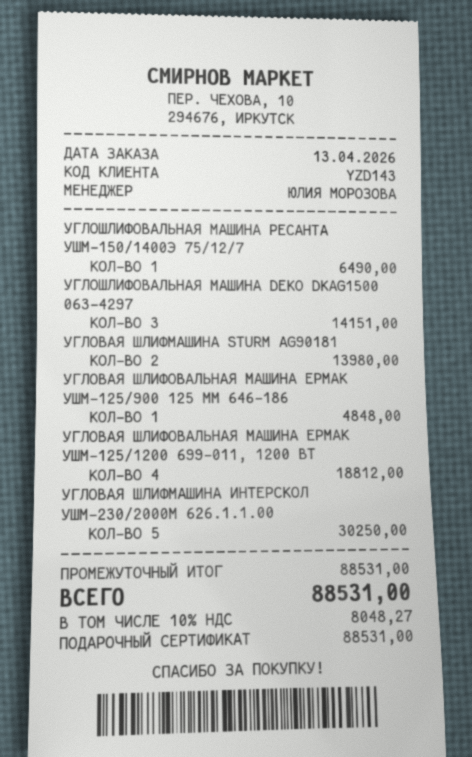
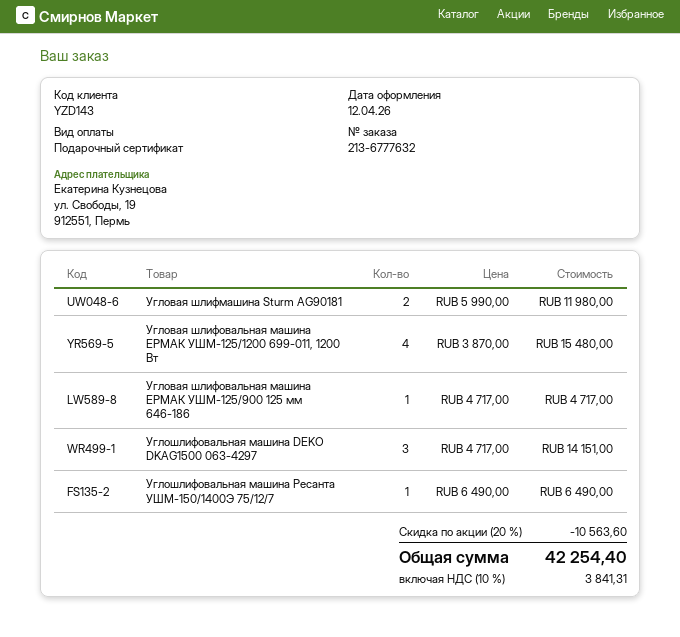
order date: 2026-04-13 -> 2026-04-12
УГЛОВАЯ ШЛИФМАШИНА STURM AG90181: 2 for 13980.00 -> 2 for 11980.00
УГЛОВАЯ ШЛИФОВАЛЬНАЯ МАШИНА ЕРМАК УШМ-125/900 125 ММ 646-186: 1 for 4848.00 -> 1 for 4717.00
УГЛОВАЯ ШЛИФОВАЛЬНАЯ МАШИНА ЕРМАК УШМ-125/1200 699-011, 1200 ВТ: 4 for 18812.00 -> 4 for 15480.00
УГЛОВАЯ ШЛИФМАШИНА ИНТЕРСКОЛ УШМ-230/2000М 626.1.1.00: 5 for 30250.00 -> none
discount: none -> 20% = 10563.60
tax: 10% = 8048.27 -> 10% = 3841.31
total: 88531.00 -> 42254.40

